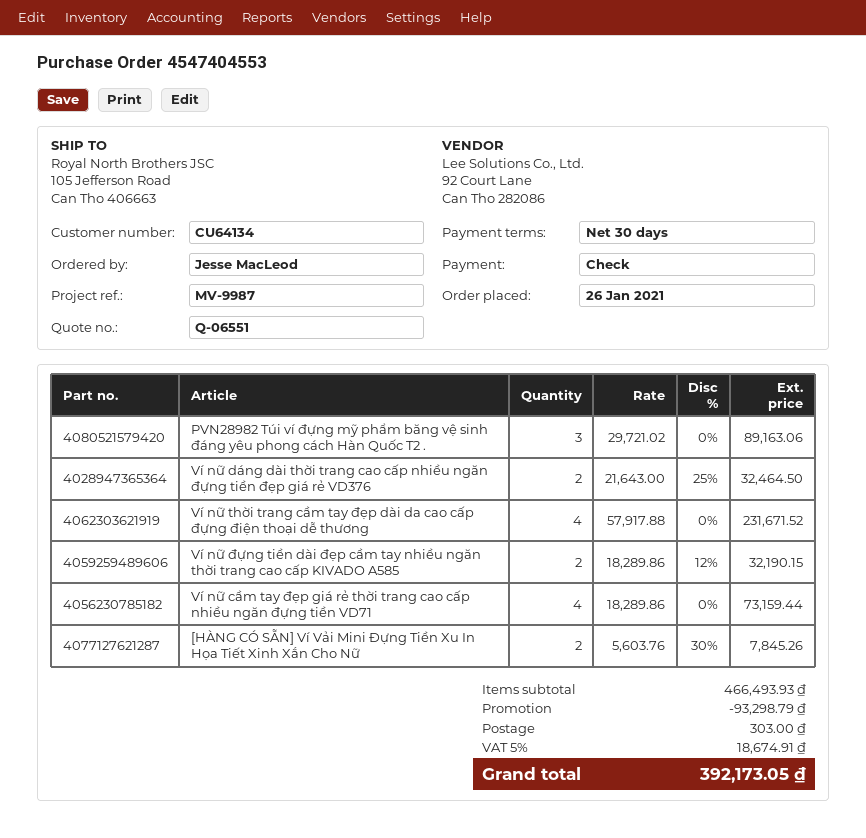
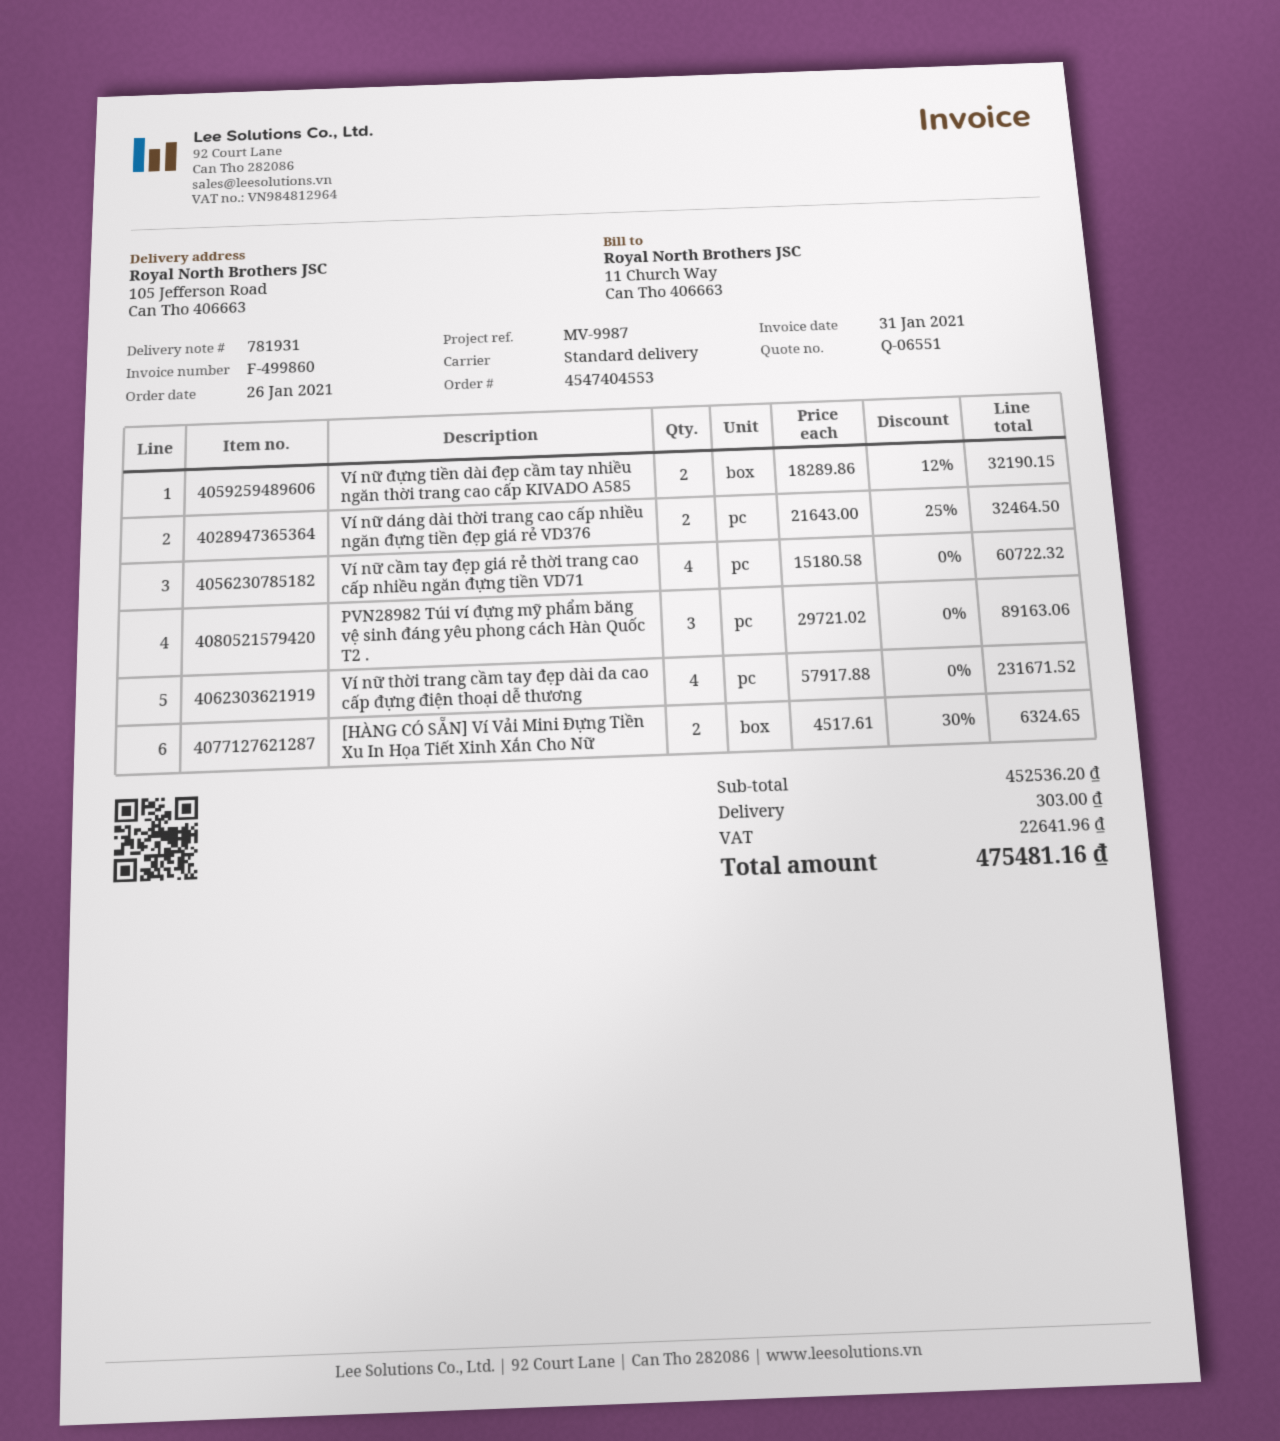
Ví nữ cầm tay đẹp giá rẻ thời trang cao cấp nhiều ngăn đựng tiền VD71: 4 x 18289.86 = 73159.44 -> 4 x 15180.58 = 60722.32
[HÀNG CÓ SẴN] Ví Vải Mini Đựng Tiền Xu In Họa Tiết Xinh Xắn Cho Nữ: 2 x 5603.76 - 30% = 7845.26 -> 2 x 4517.61 - 30% = 6324.65
subtotal: 466493.93 -> 452536.20
discount: 93298.79 -> none
tax: 18674.91 -> 22641.96
total: 392173.05 -> 475481.16

